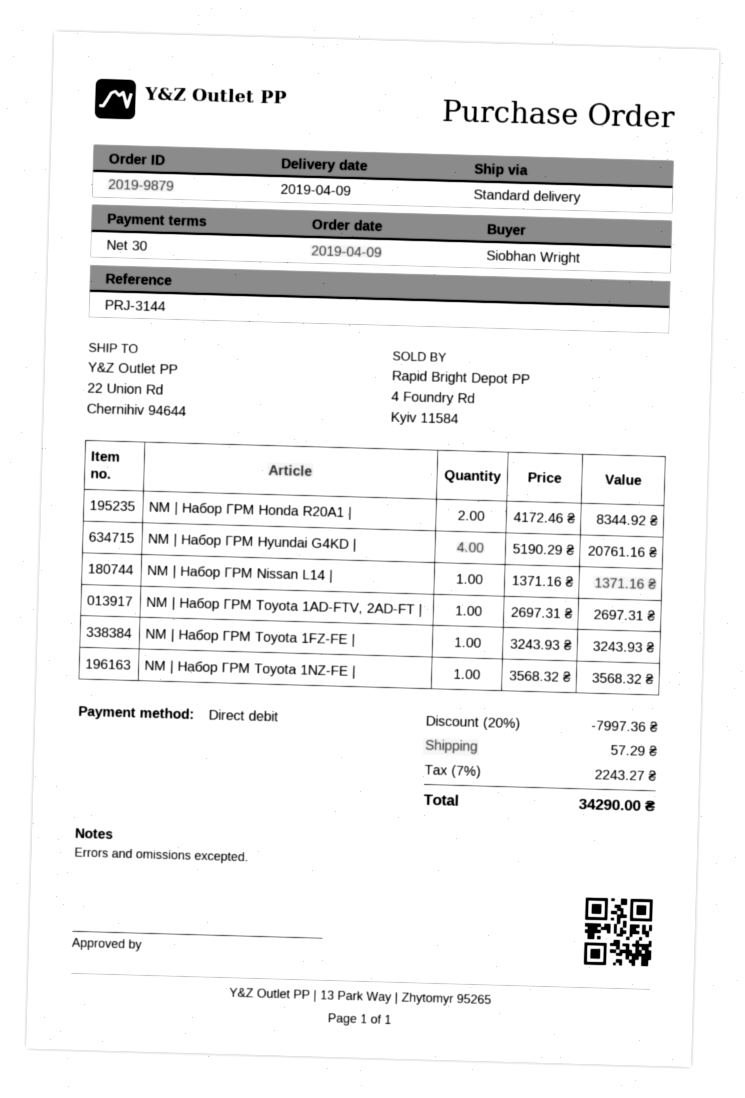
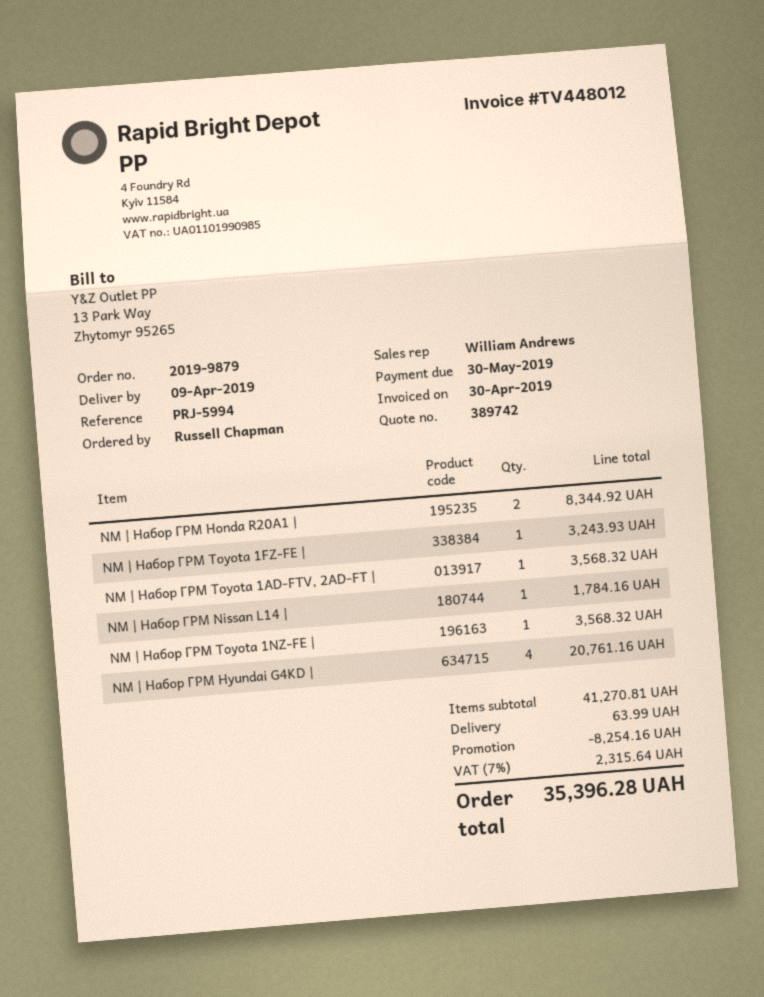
reference: PRJ-3144 -> PRJ-5994
ordered by: Siobhan Wright -> Russell Chapman
NM | Набор ГРМ Nissan L14 |: 1 for 1371.16 -> 1 for 1784.16
NM | Набор ГРМ Toyota 1AD-FTV, 2AD-FT |: 1 for 2697.31 -> 1 for 3568.32
discount: 7997.36 -> 8254.16
shipping: 57.29 -> 63.99
tax: 7% = 2243.27 -> 7% = 2315.64
total: 34290.00 -> 35396.28

